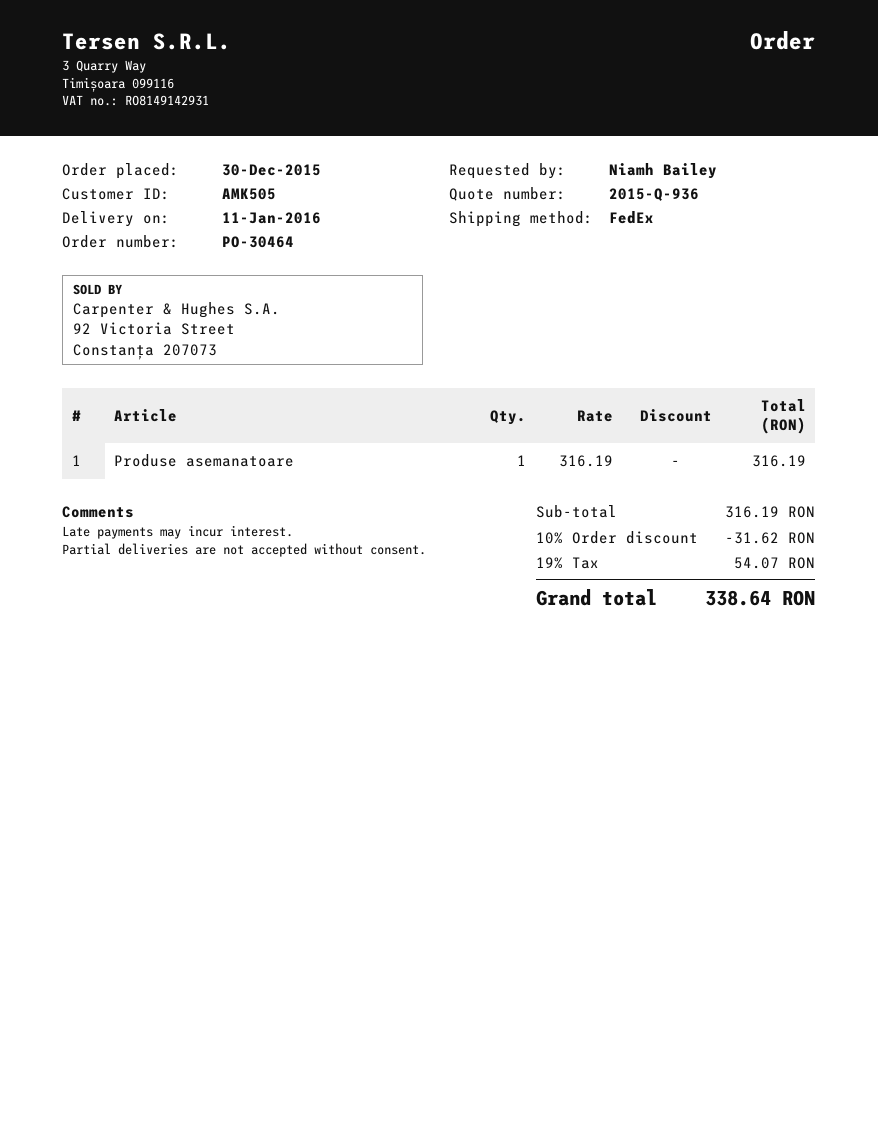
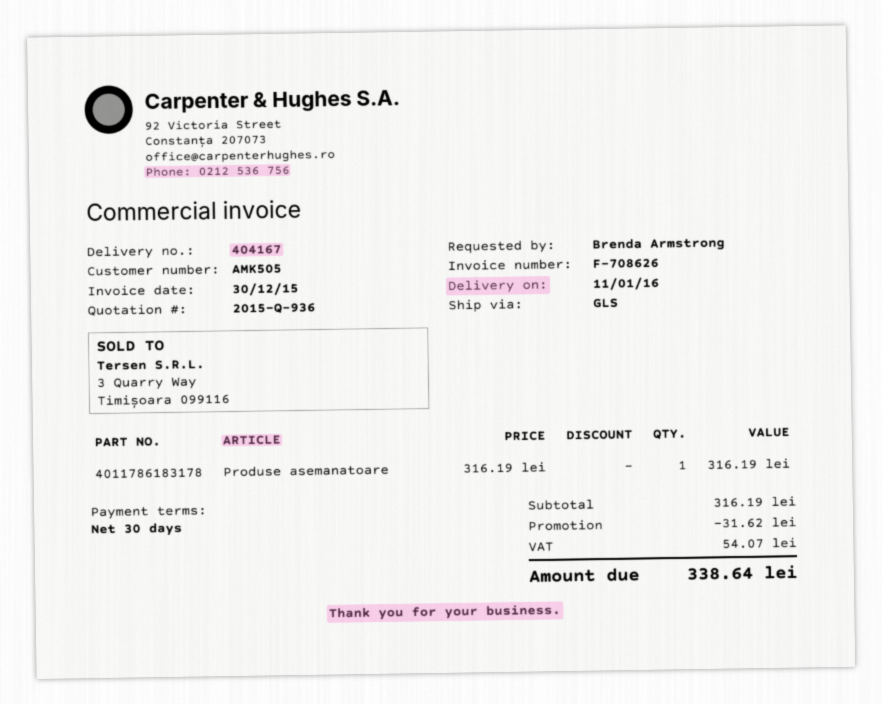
ordered by: Niamh Bailey -> Brenda Armstrong
shipping method: FedEx -> GLS

